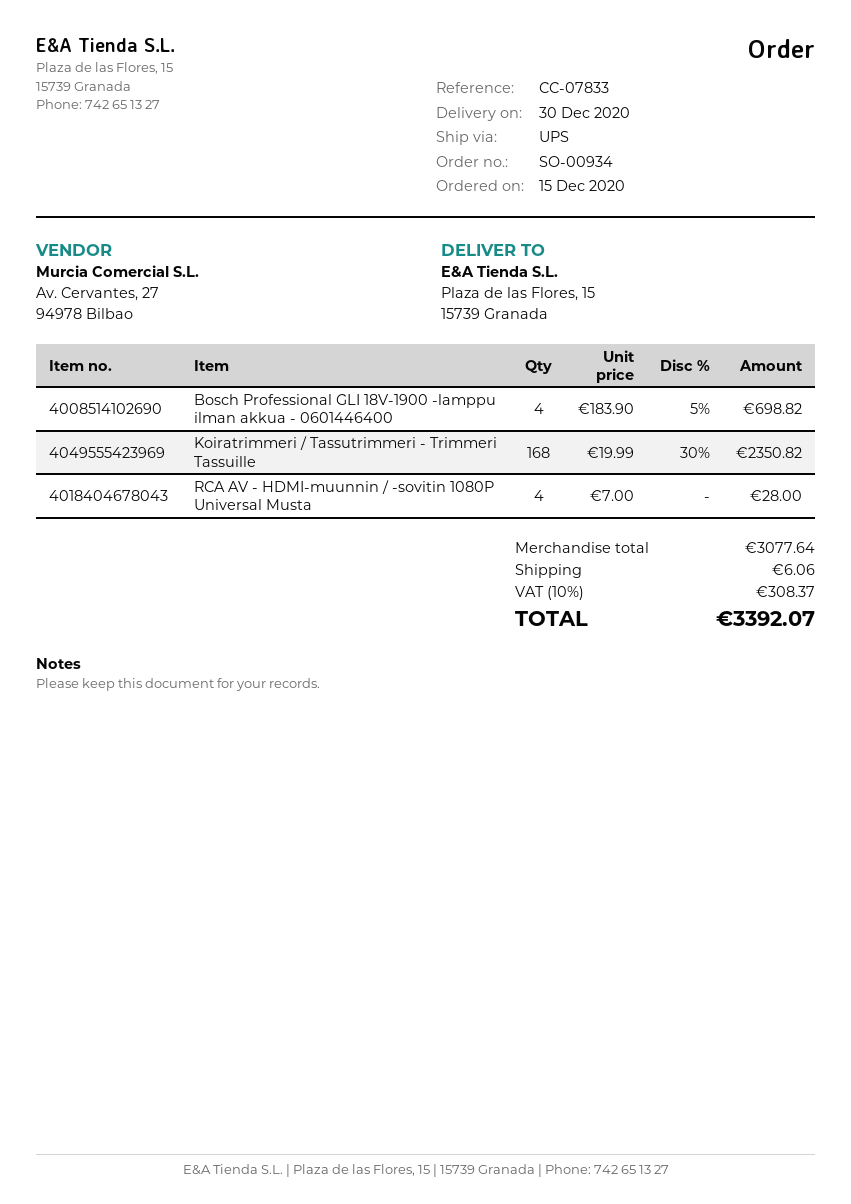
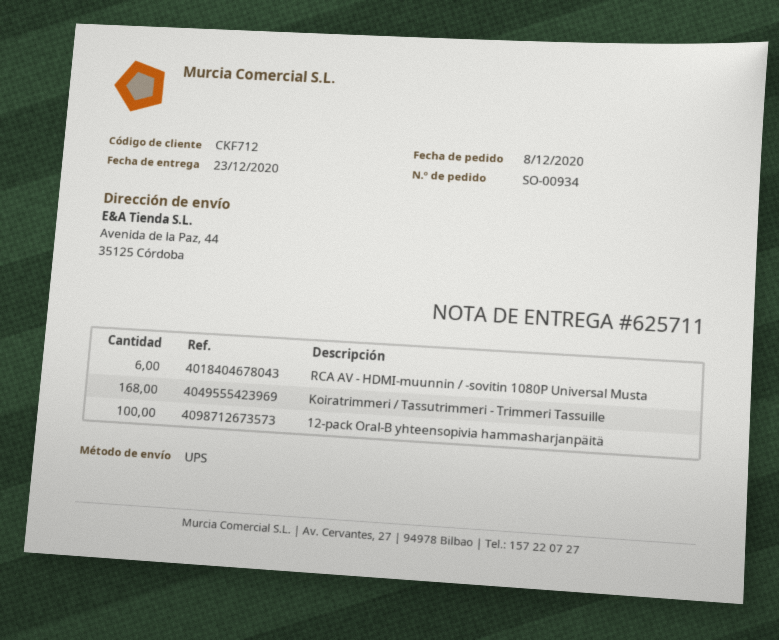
order date: 2020-12-15 -> 2020-12-08
delivery date: 2020-12-30 -> 2020-12-23
ship to: Plaza de las Flores, 15, 15739 Granada -> Avenida de la Paz, 44, 35125 Córdoba
Bosch Professional GLI 18V-1900 -lamppu ilman akkua - 0601446400: 4 -> none
RCA AV - HDMI-muunnin / -sovitin 1080P Universal Musta: 4 -> 6
12-pack Oral-B yhteensopivia hammasharjanpäitä: none -> 100

